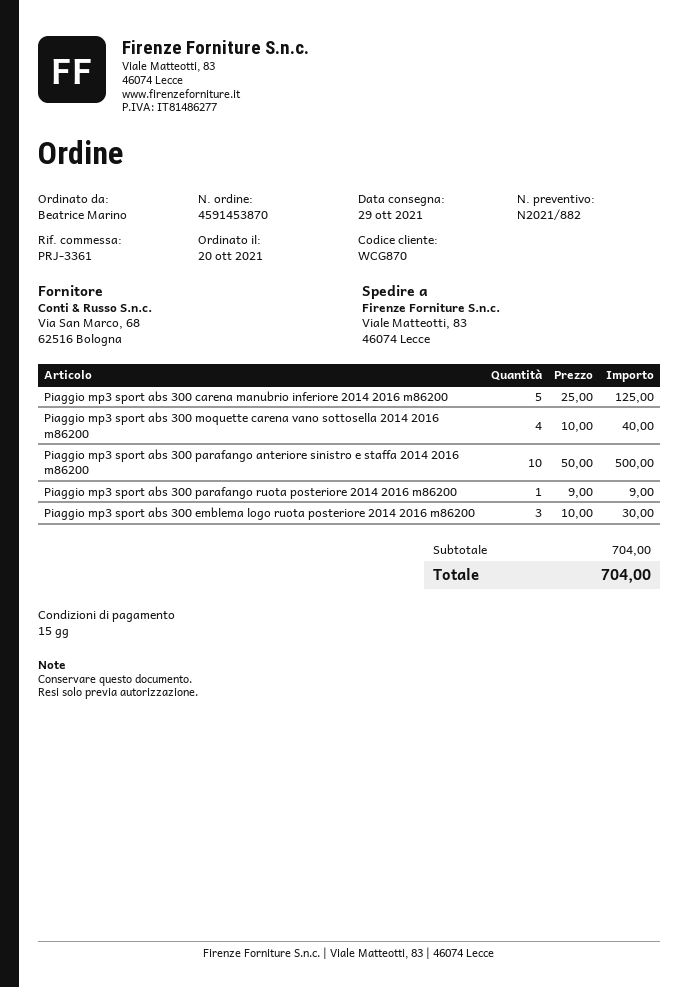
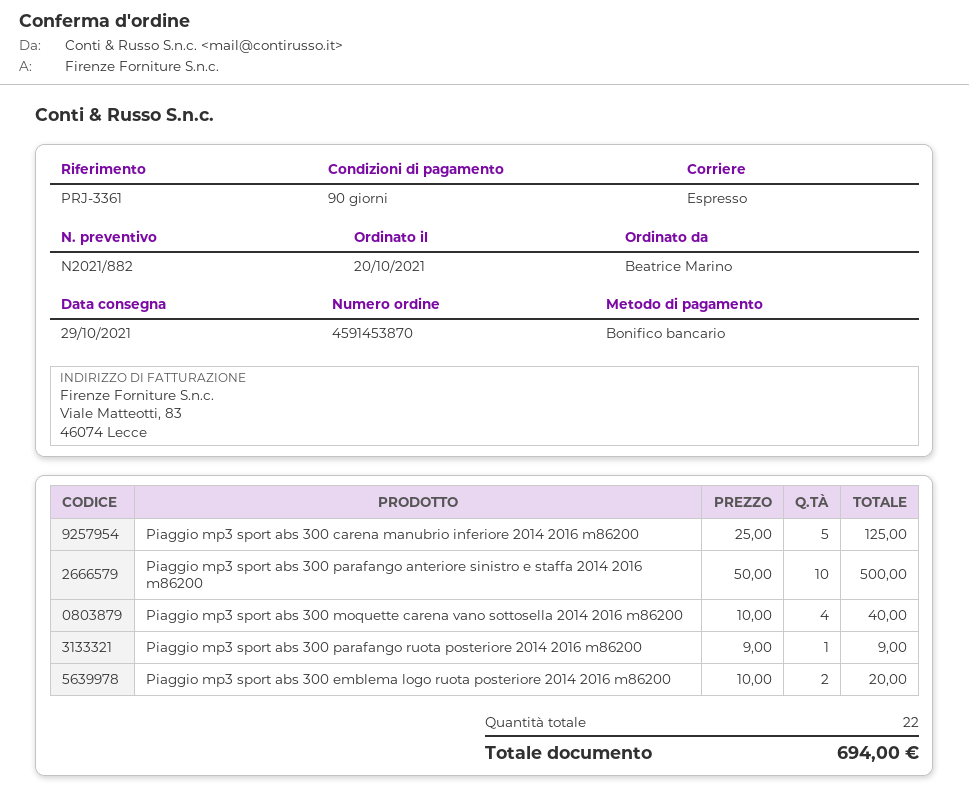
payment terms: 15 days -> 90 days
Piaggio mp3 sport abs 300 emblema logo ruota posteriore 2014 2016 m86200: 3 x 10.00 = 30.00 -> 2 x 10.00 = 20.00
total: 704.00 -> 694.00

